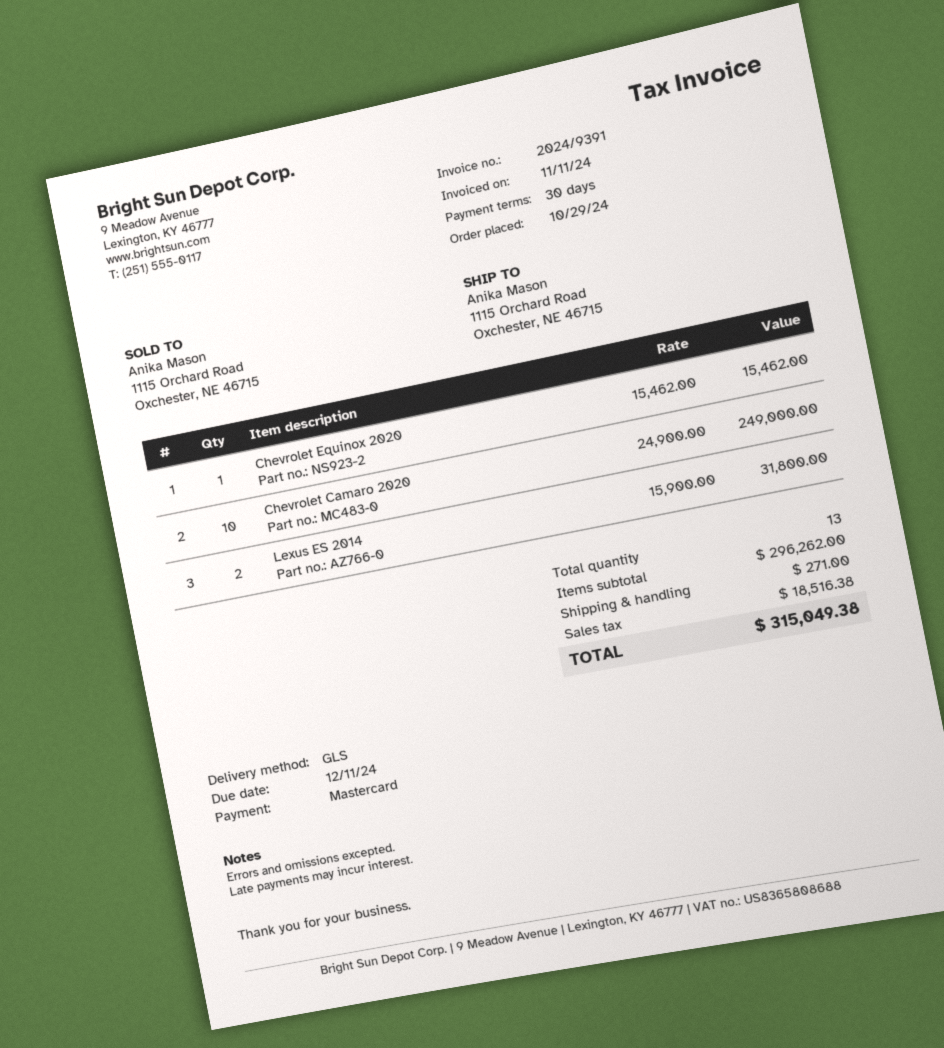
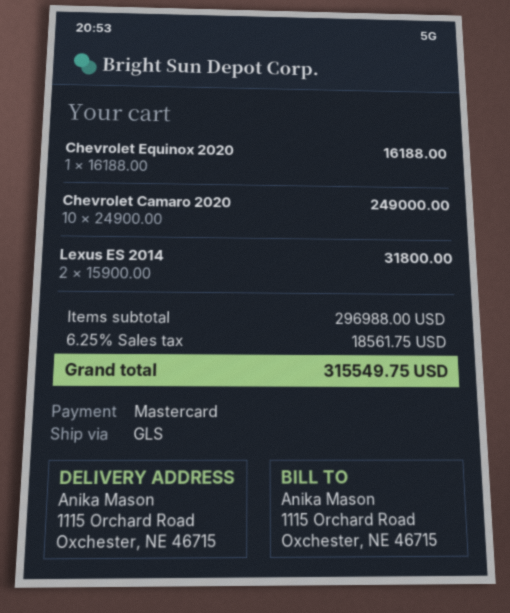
Chevrolet Equinox 2020: 1 x 15462.00 = 15462.00 -> 1 x 16188.00 = 16188.00
subtotal: 296262.00 -> 296988.00
shipping: 271.00 -> none
tax: 18516.38 -> 18561.75
total: 315049.38 -> 315549.75

